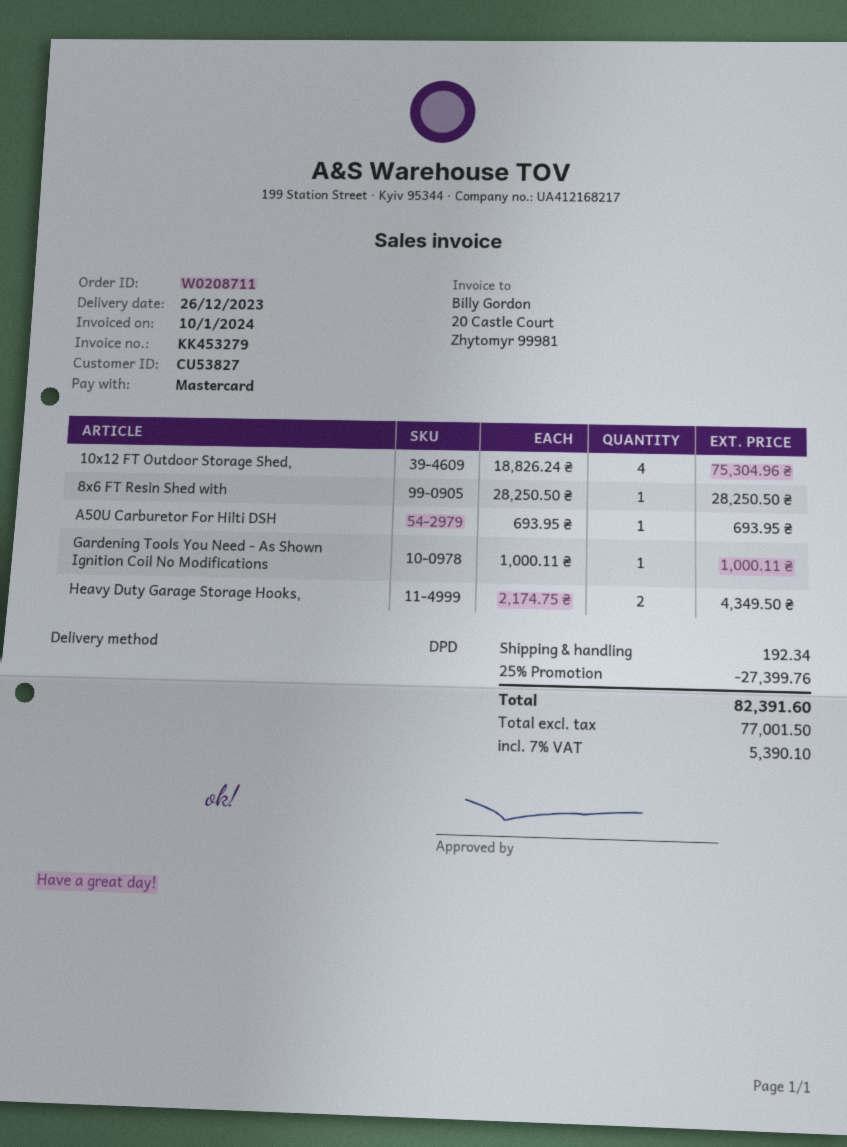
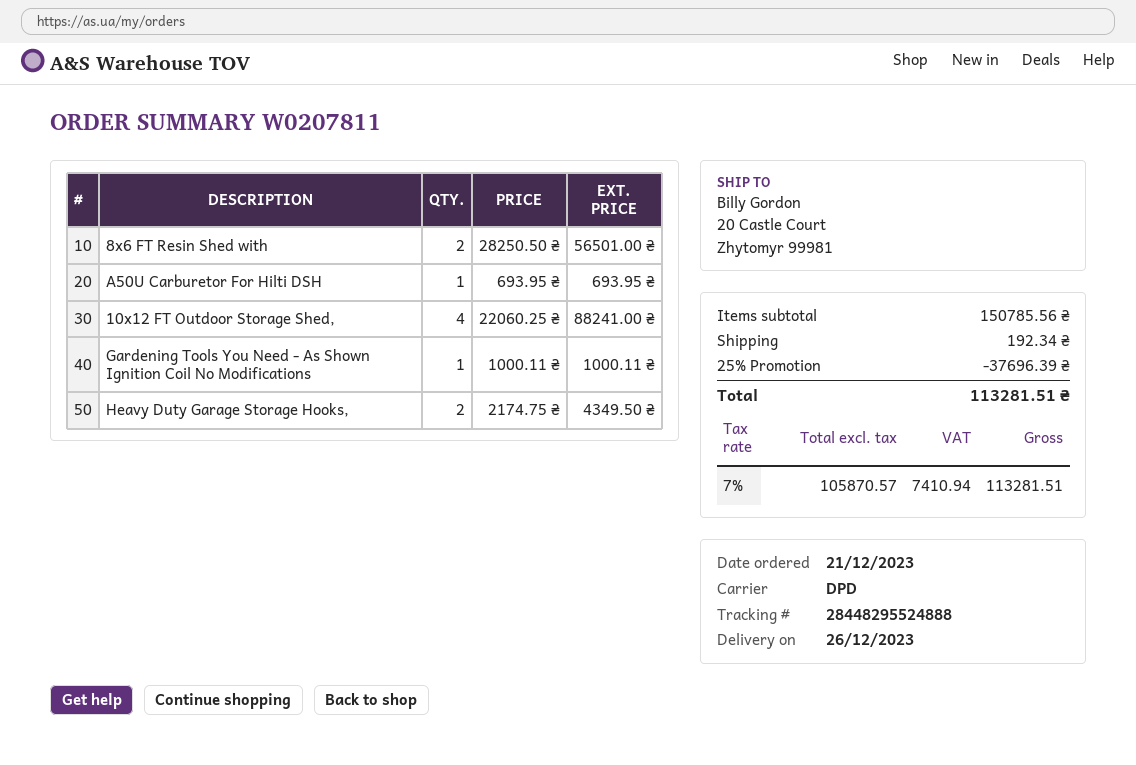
order number: W0208711 -> W0207811
10x12 FT Outdoor Storage Shed,: 4 x 18826.24 = 75304.96 -> 4 x 22060.25 = 88241.00
8x6 FT Resin Shed with: 1 x 28250.50 = 28250.50 -> 2 x 28250.50 = 56501.00
discount: 25% = 27399.76 -> 25% = 37696.39
net: 77001.50 -> 105870.57
tax: 7% = 5390.10 -> 7% = 7410.94
total: 82391.60 -> 113281.51

